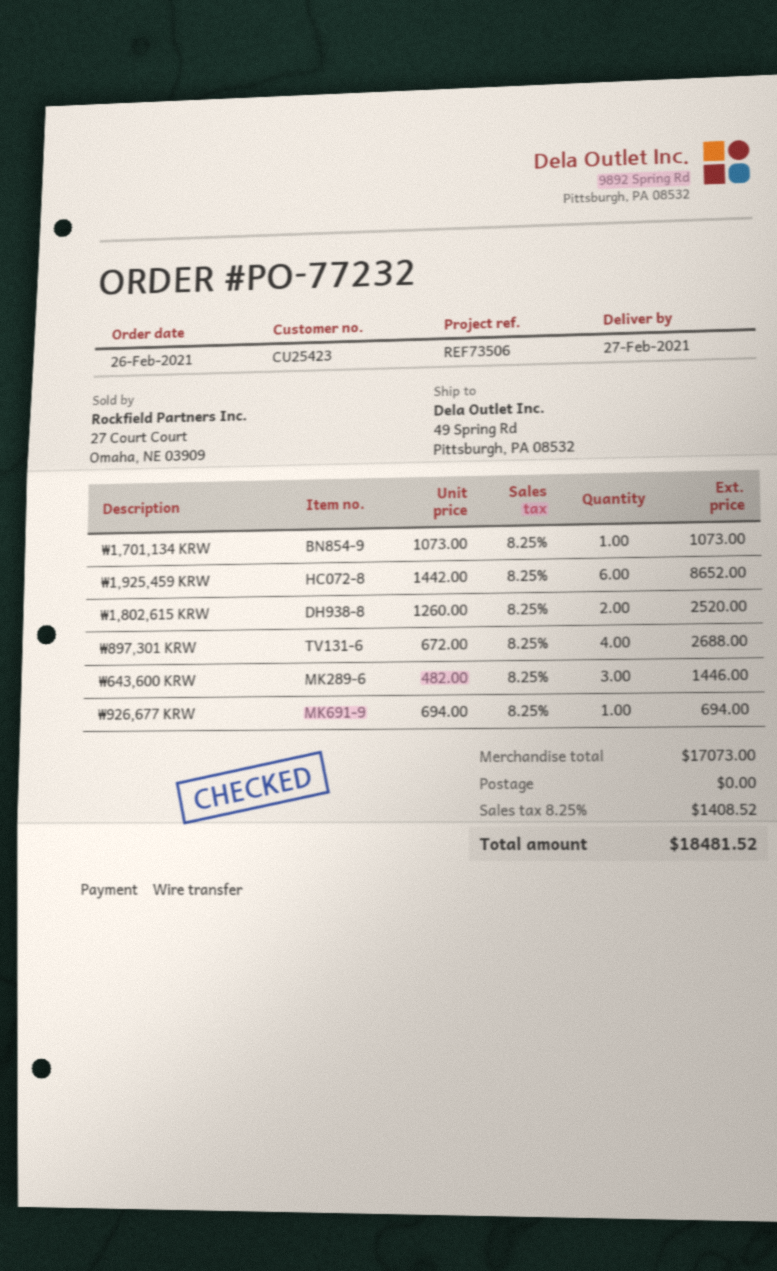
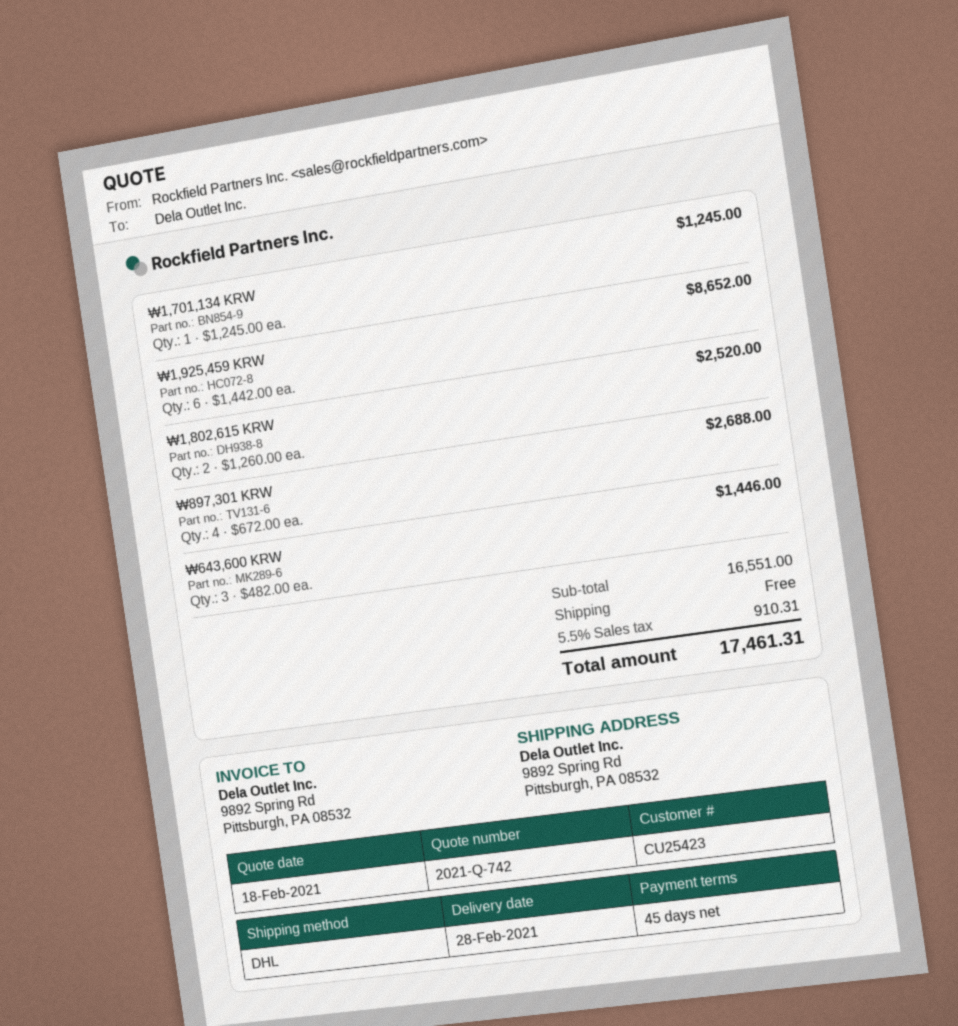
delivery date: 2021-02-27 -> 2021-02-28
ship to: 49 Spring Rd, Pittsburgh, PA 08532 -> 9892 Spring Rd, Pittsburgh, PA 08532
₩1,701,134 KRW: 1 x 1073.00 = 1073.00 -> 1 x 1245.00 = 1245.00
₩926,677 KRW: 1 x 694.00 = 694.00 -> none
subtotal: 17073.00 -> 16551.00
tax: 8.25% = 1408.52 -> 5.5% = 910.31
total: 18481.52 -> 17461.31

